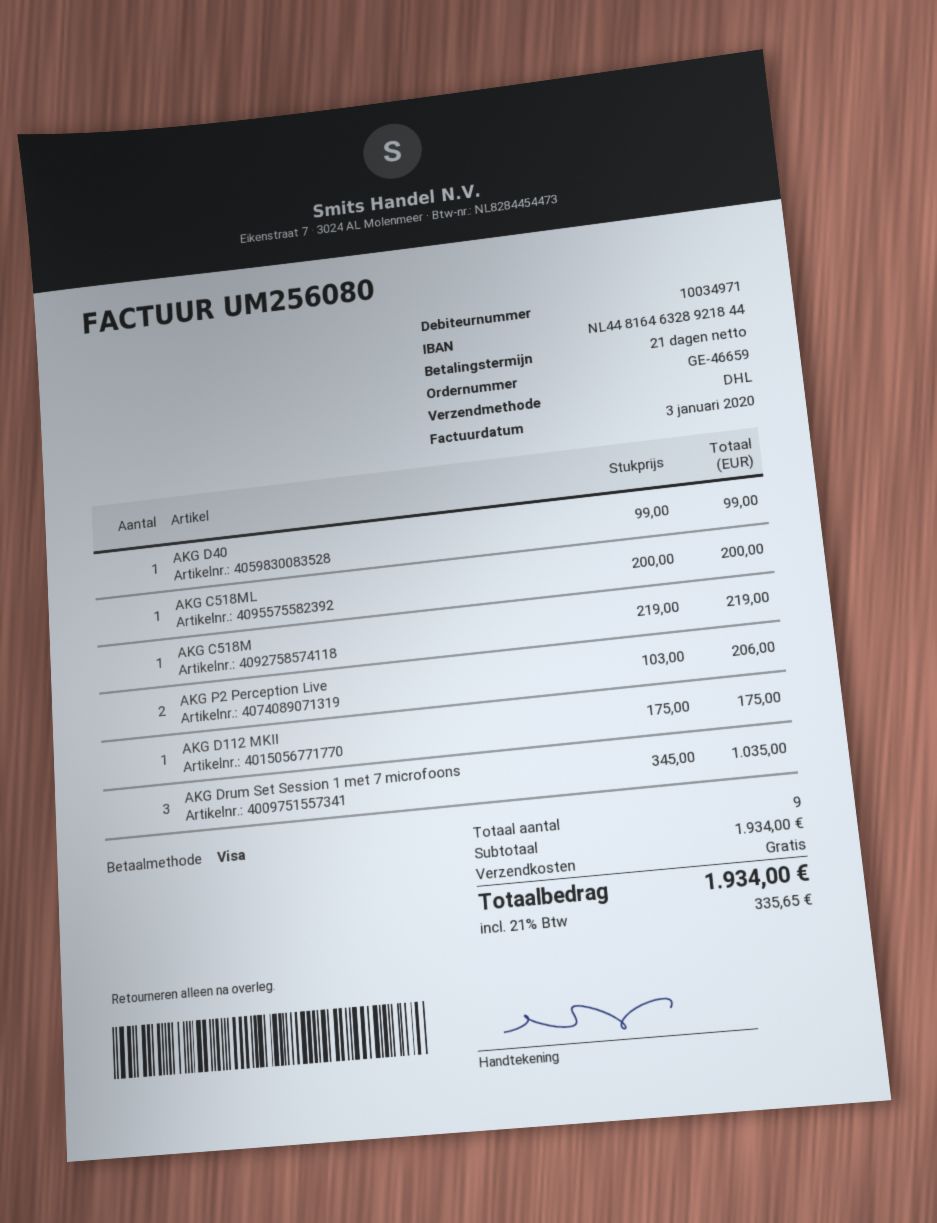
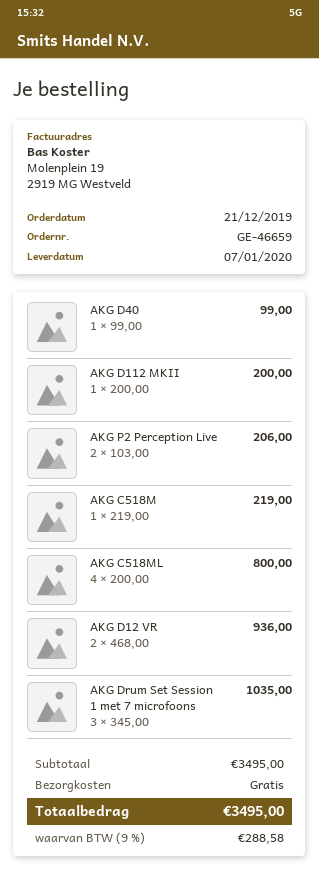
AKG C518ML: 1 x 200.00 = 200.00 -> 4 x 200.00 = 800.00
AKG D112 MKII: 1 x 175.00 = 175.00 -> 1 x 200.00 = 200.00
AKG D12 VR: none -> 2 x 468.00 = 936.00
subtotal: 1934.00 -> 3495.00
tax: 21% = 335.65 -> 9% = 288.58
total: 1934.00 -> 3495.00

